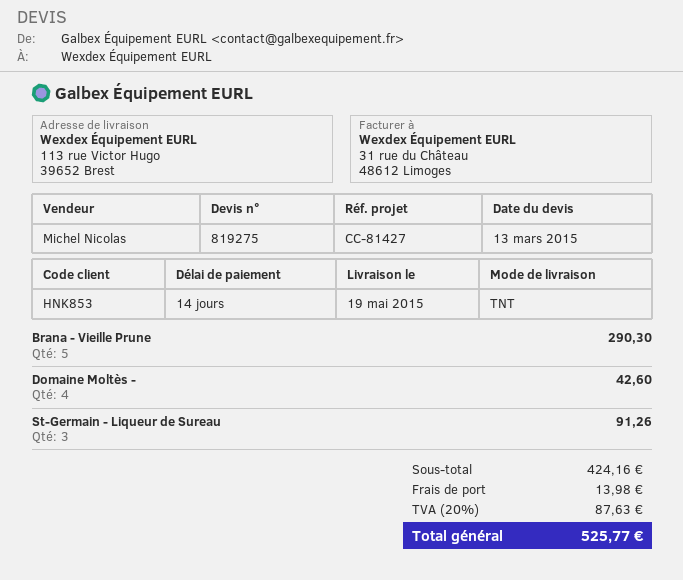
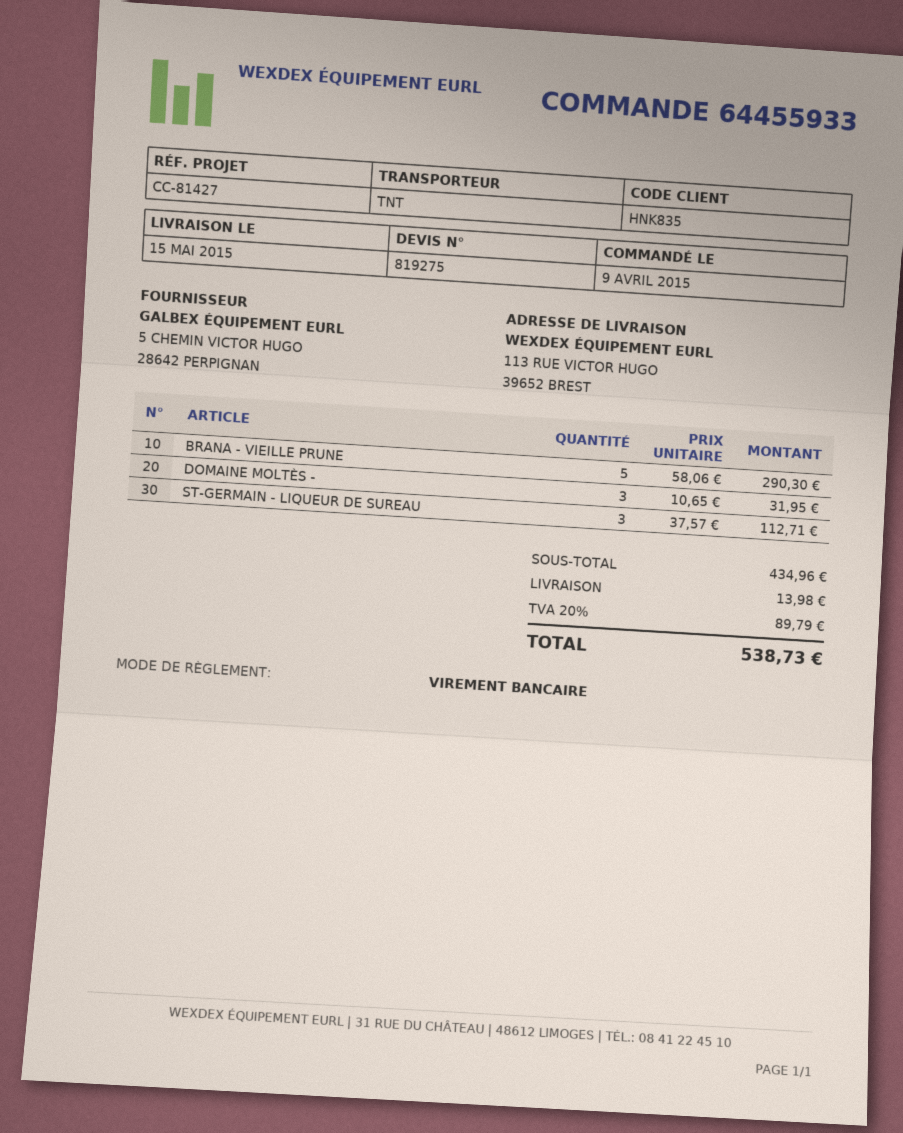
delivery date: 2015-05-19 -> 2015-05-15
customer number: HNK853 -> HNK835
Domaine Moltès -: 4 for 42.60 -> 3 for 31.95
St-Germain - Liqueur de Sureau: 3 for 91.26 -> 3 for 112.71
subtotal: 424.16 -> 434.96
tax: 20% = 87.63 -> 20% = 89.79
total: 525.77 -> 538.73

